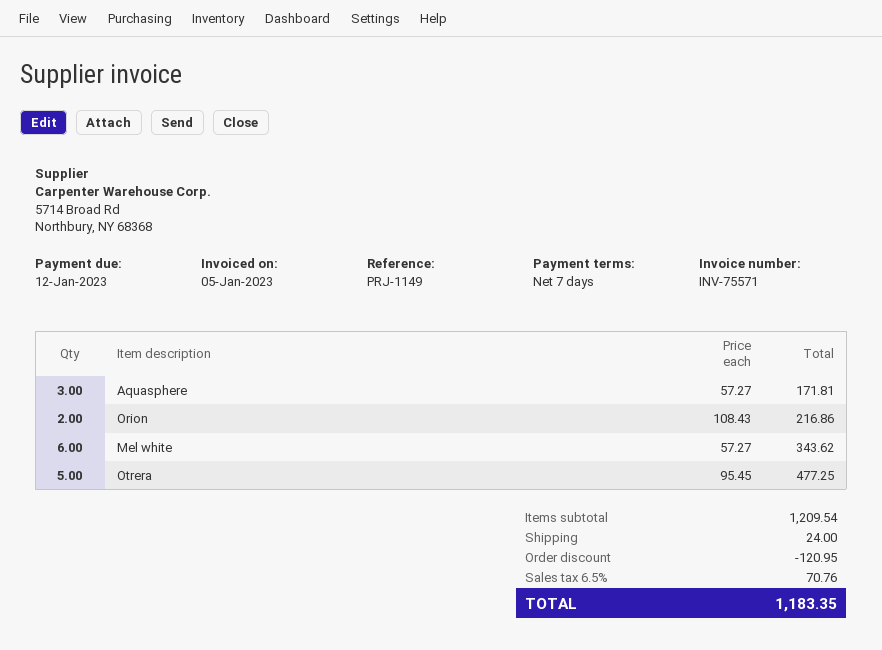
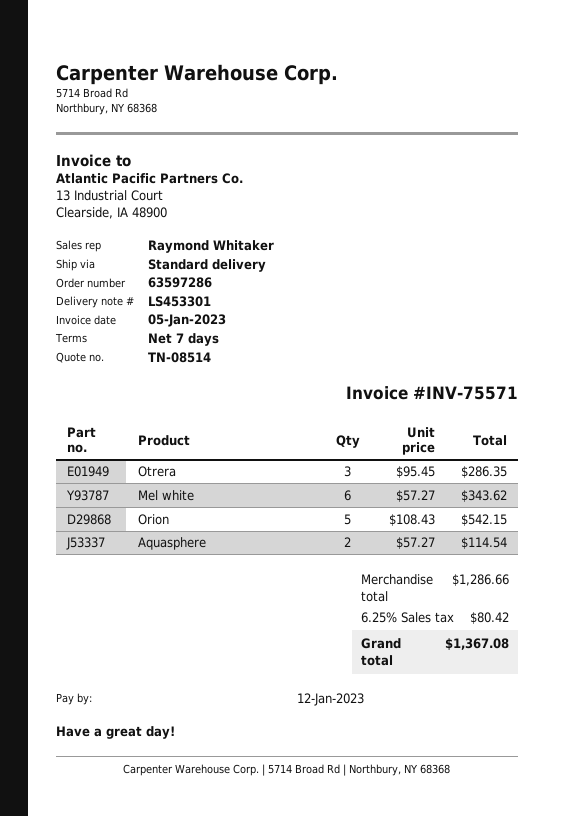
Aquasphere: 3 x 57.27 = 171.81 -> 2 x 57.27 = 114.54
Orion: 2 x 108.43 = 216.86 -> 5 x 108.43 = 542.15
Otrera: 5 x 95.45 = 477.25 -> 3 x 95.45 = 286.35
subtotal: 1209.54 -> 1286.66
discount: 120.95 -> none
shipping: 24.00 -> none
tax: 6.5% = 70.76 -> 6.25% = 80.42
total: 1183.35 -> 1367.08

